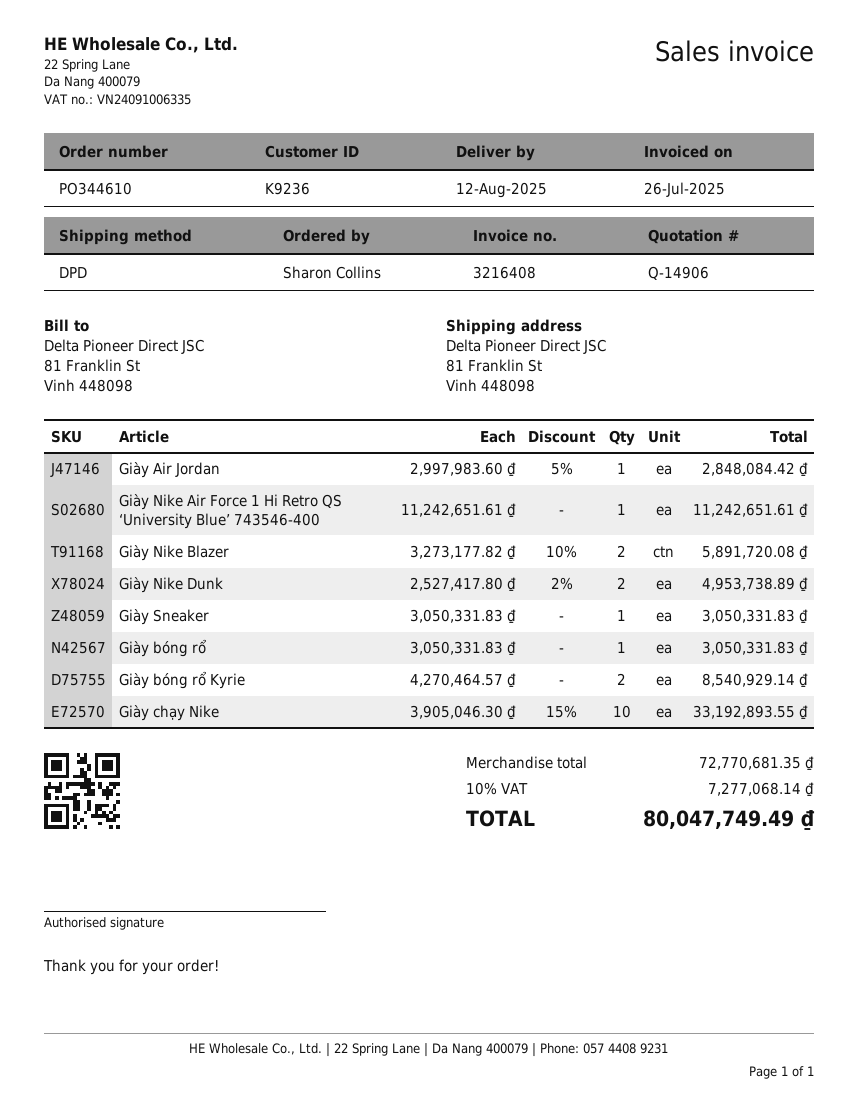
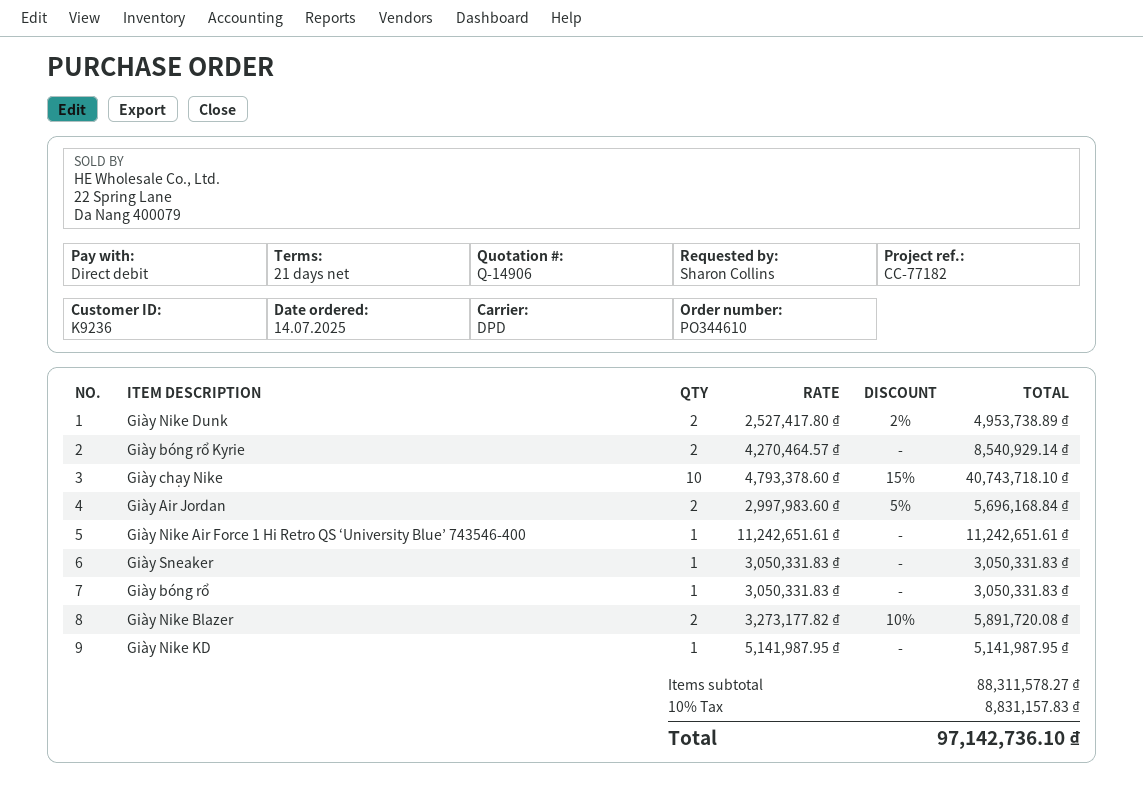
Giày Air Jordan: 1 x 2997983.60 - 5% = 2848084.42 -> 2 x 2997983.60 - 5% = 5696168.84
Giày chạy Nike: 10 x 3905046.30 - 15% = 33192893.55 -> 10 x 4793378.60 - 15% = 40743718.10
Giày Nike KD: none -> 1 x 5141987.95 = 5141987.95
subtotal: 72770681.35 -> 88311578.27
tax: 10% = 7277068.14 -> 10% = 8831157.83
total: 80047749.49 -> 97142736.10

